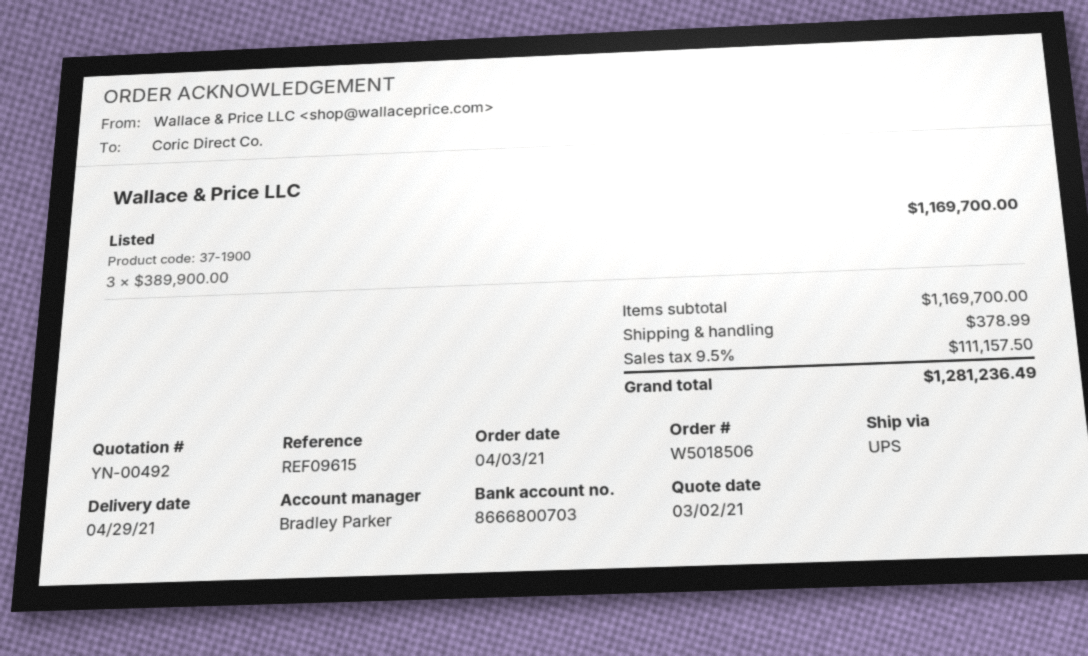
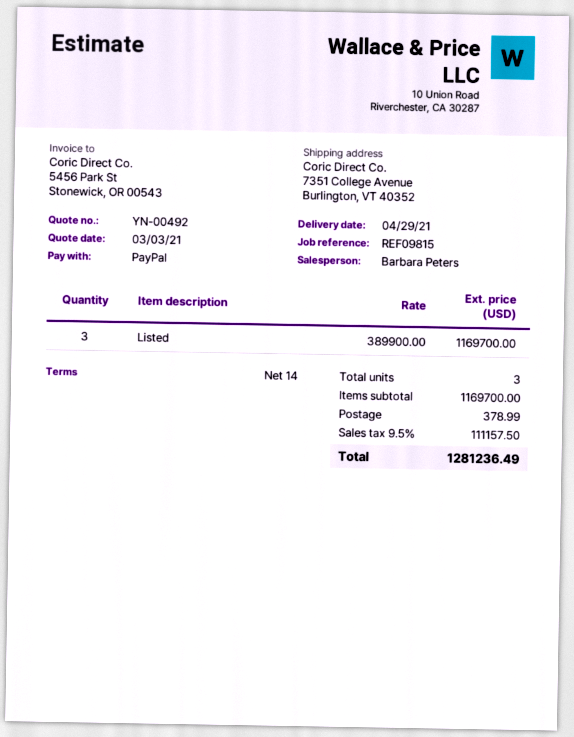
quote date: 2021-03-02 -> 2021-03-03
reference: REF09615 -> REF09815
sales rep: Bradley Parker -> Barbara Peters

